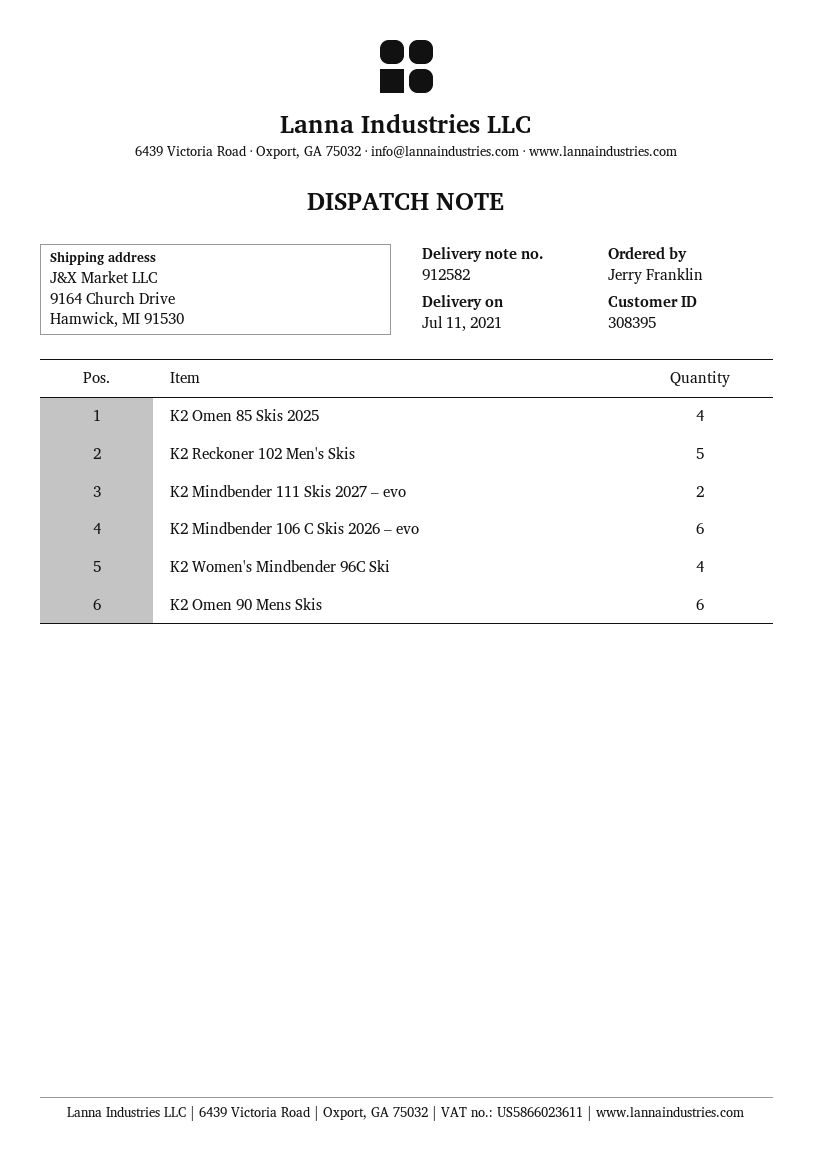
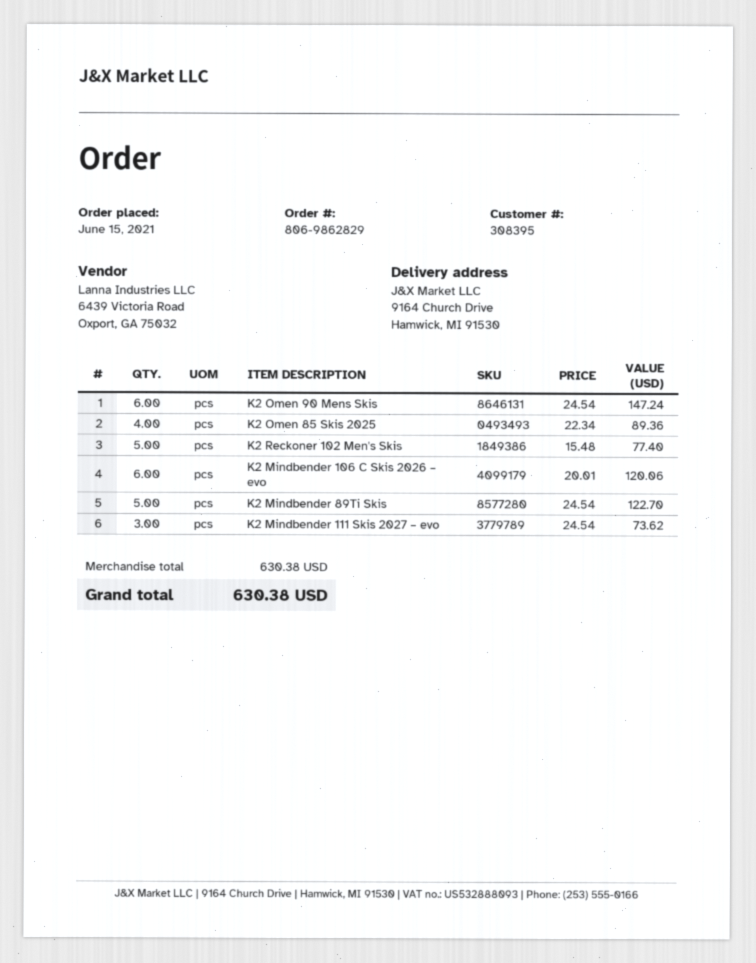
K2 Mindbender 111 Skis 2027 – evo: 2 -> 3
K2 Women's Mindbender 96C Ski: 4 -> none
K2 Mindbender 89Ti Skis: none -> 5

